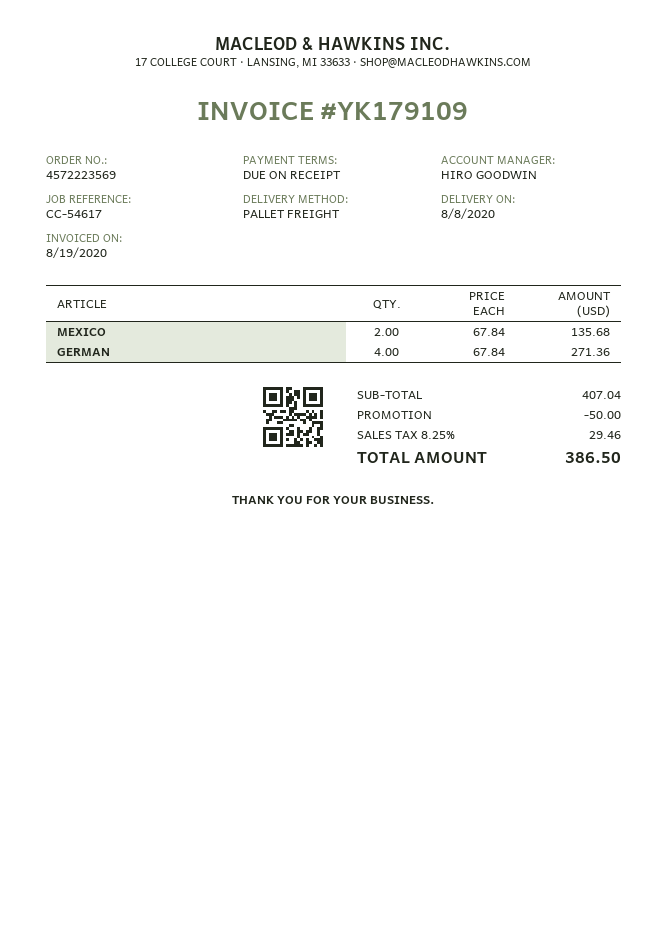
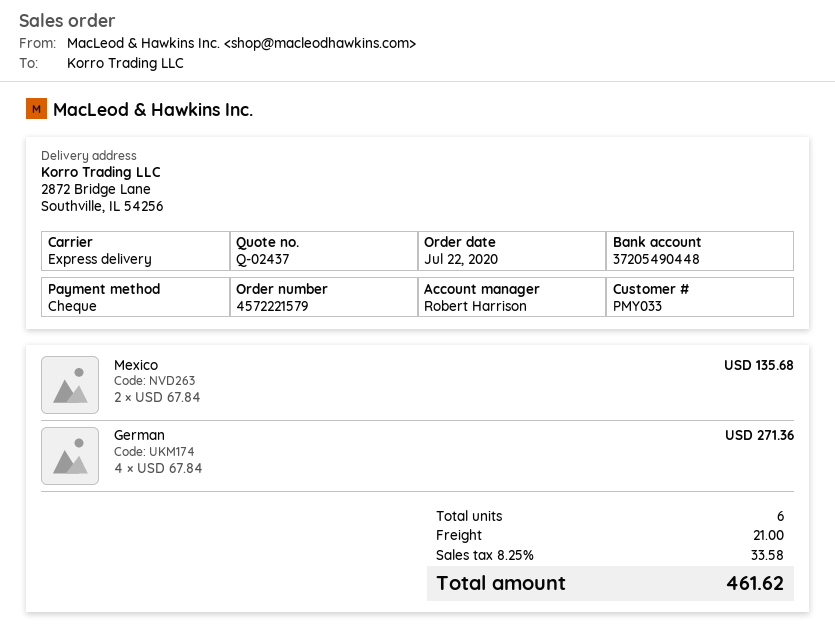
order number: 4572223569 -> 4572221579
sales rep: HIRO GOODWIN -> Robert Harrison
shipping method: pallet freight -> express
discount: 50.00 -> none
shipping: none -> 21.00
tax: 8.25% = 29.46 -> 8.25% = 33.58
total: 386.50 -> 461.62

